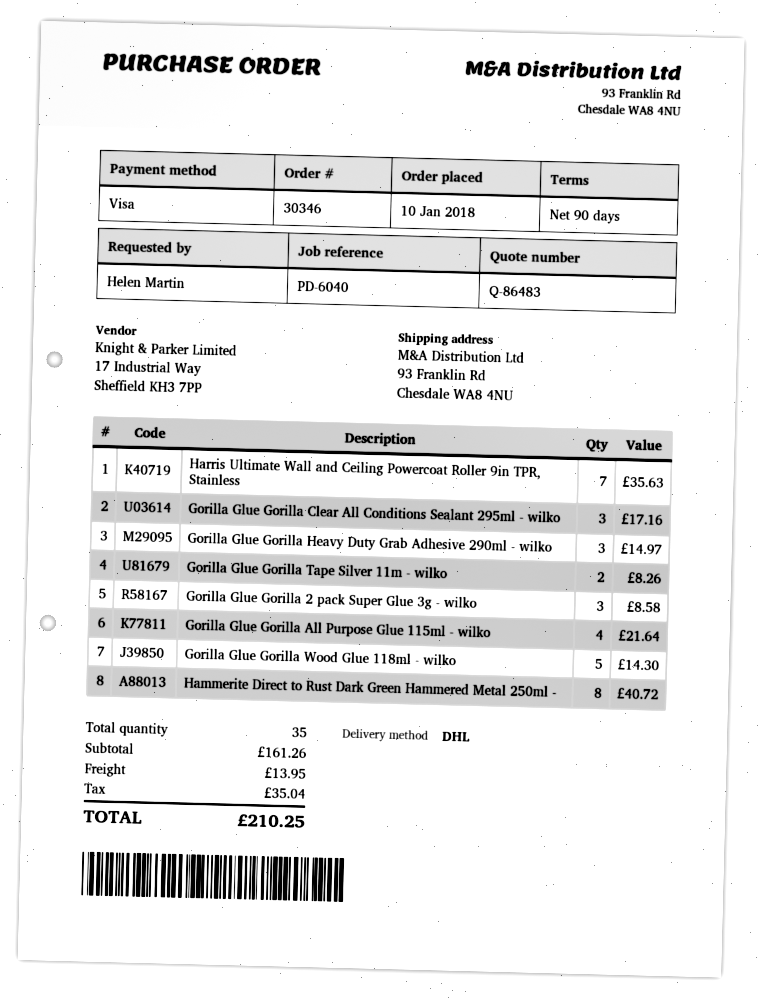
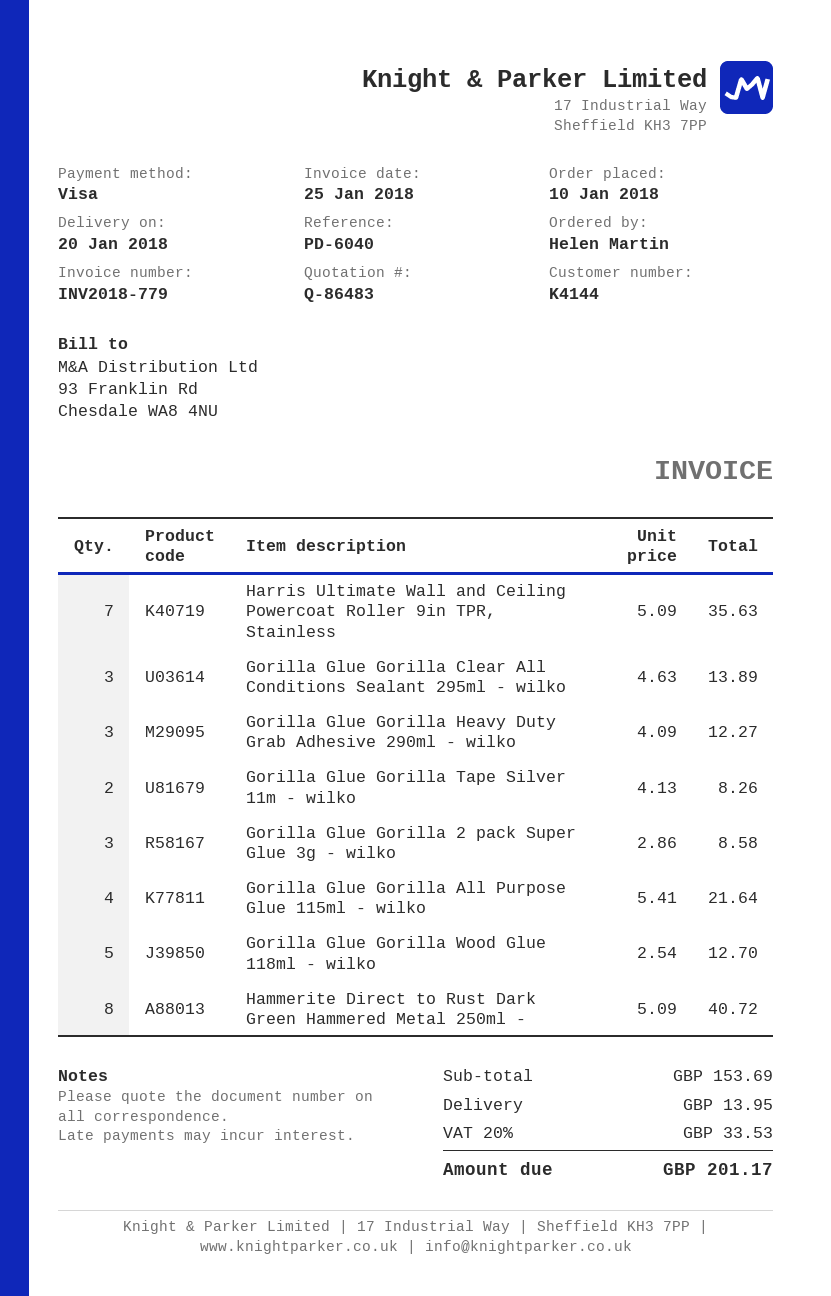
Gorilla Glue Gorilla Clear All Conditions Sealant 295ml - wilko: 3 for 17.16 -> 3 for 13.89
Gorilla Glue Gorilla Heavy Duty Grab Adhesive 290ml - wilko: 3 for 14.97 -> 3 for 12.27
Gorilla Glue Gorilla Wood Glue 118ml - wilko: 5 for 14.30 -> 5 for 12.70
subtotal: 161.26 -> 153.69
tax: 35.04 -> 33.53
total: 210.25 -> 201.17

